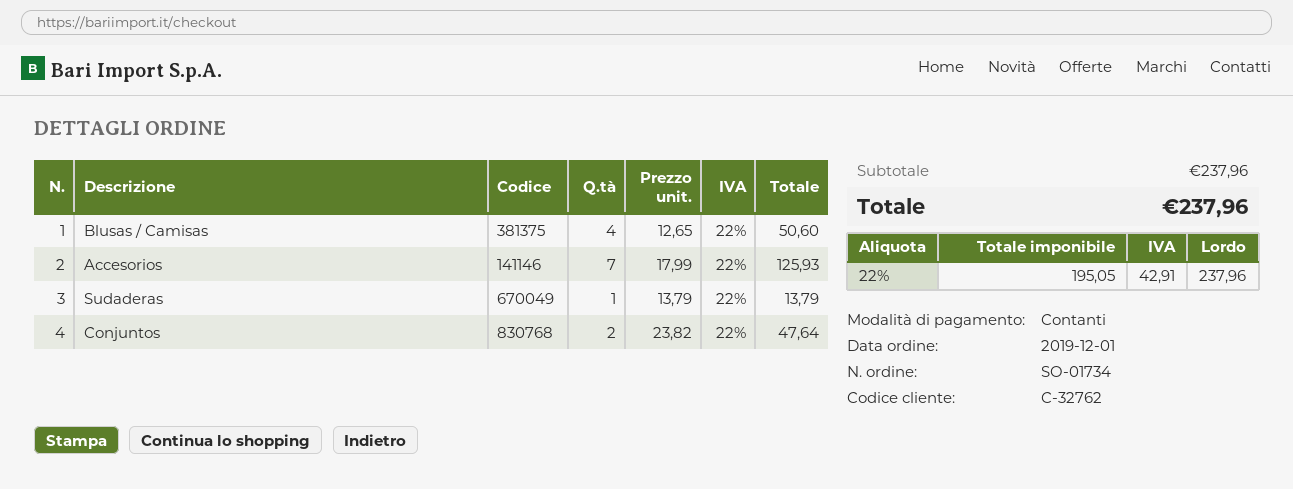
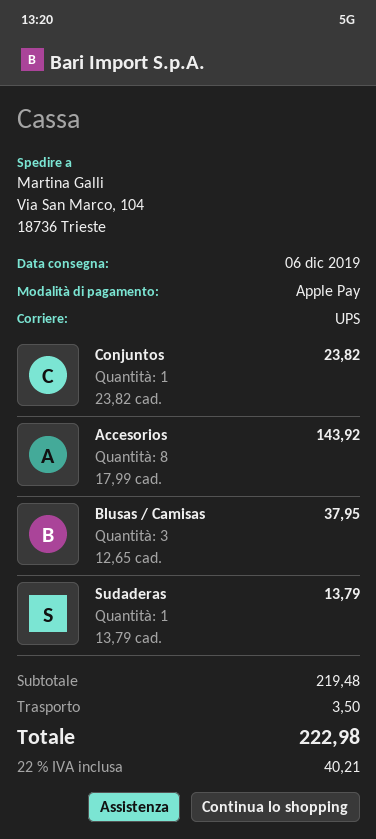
payment method: cash -> Apple Pay
Blusas / Camisas: 4 x 12.65 = 50.60 -> 3 x 12.65 = 37.95
Accesorios: 7 x 17.99 = 125.93 -> 8 x 17.99 = 143.92
Conjuntos: 2 x 23.82 = 47.64 -> 1 x 23.82 = 23.82
subtotal: 237.96 -> 219.48
shipping: none -> 3.50
tax: 22% = 42.91 -> 22% = 40.21
total: 237.96 -> 222.98

